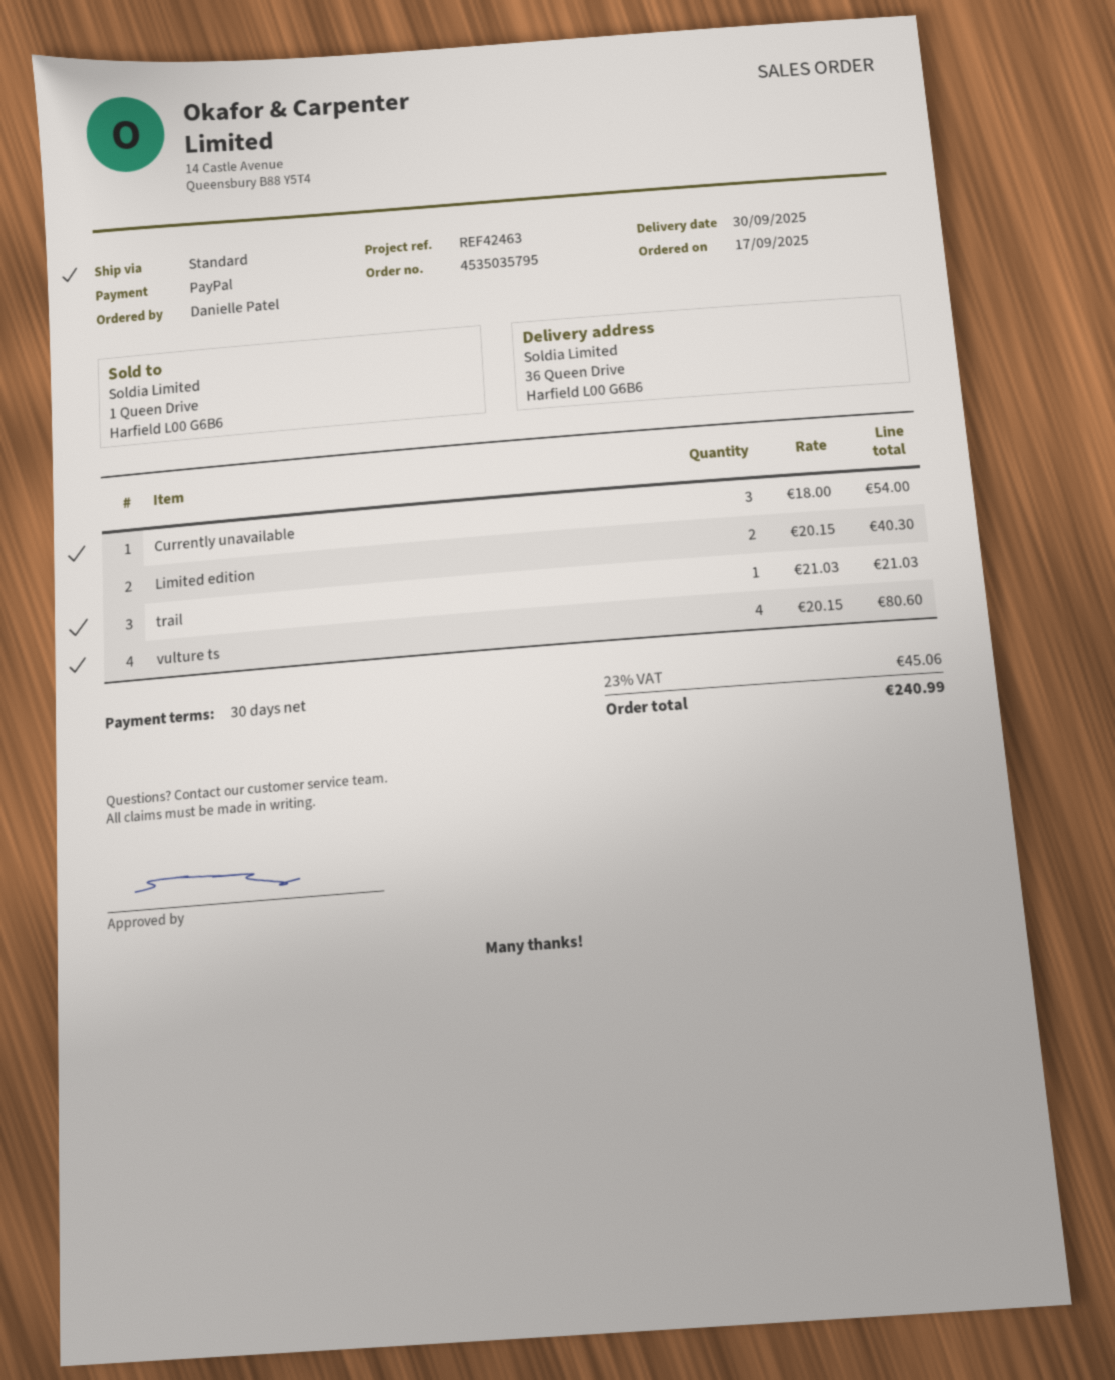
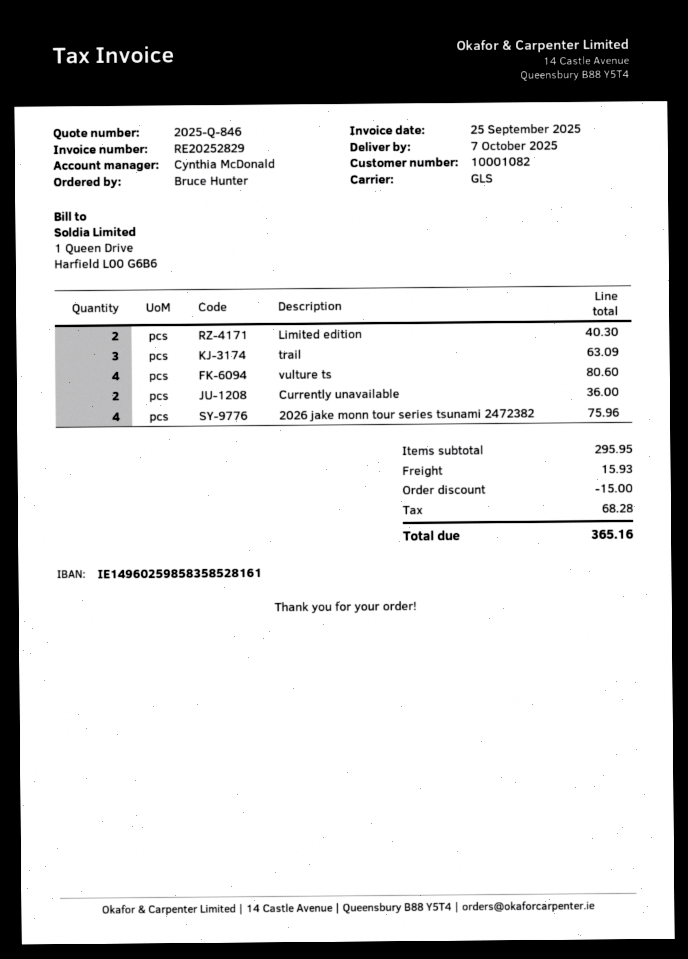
delivery date: 2025-09-30 -> 2025-10-07
ordered by: Danielle Patel -> Bruce Hunter
shipping method: standard -> GLS
Currently unavailable: 3 for 54.00 -> 2 for 36.00
trail: 1 for 21.03 -> 3 for 63.09
2026 jake monn tour series tsunami 2472382: none -> 4 for 75.96
discount: none -> 15.00
shipping: none -> 15.93
tax: 45.06 -> 68.28
total: 240.99 -> 365.16

